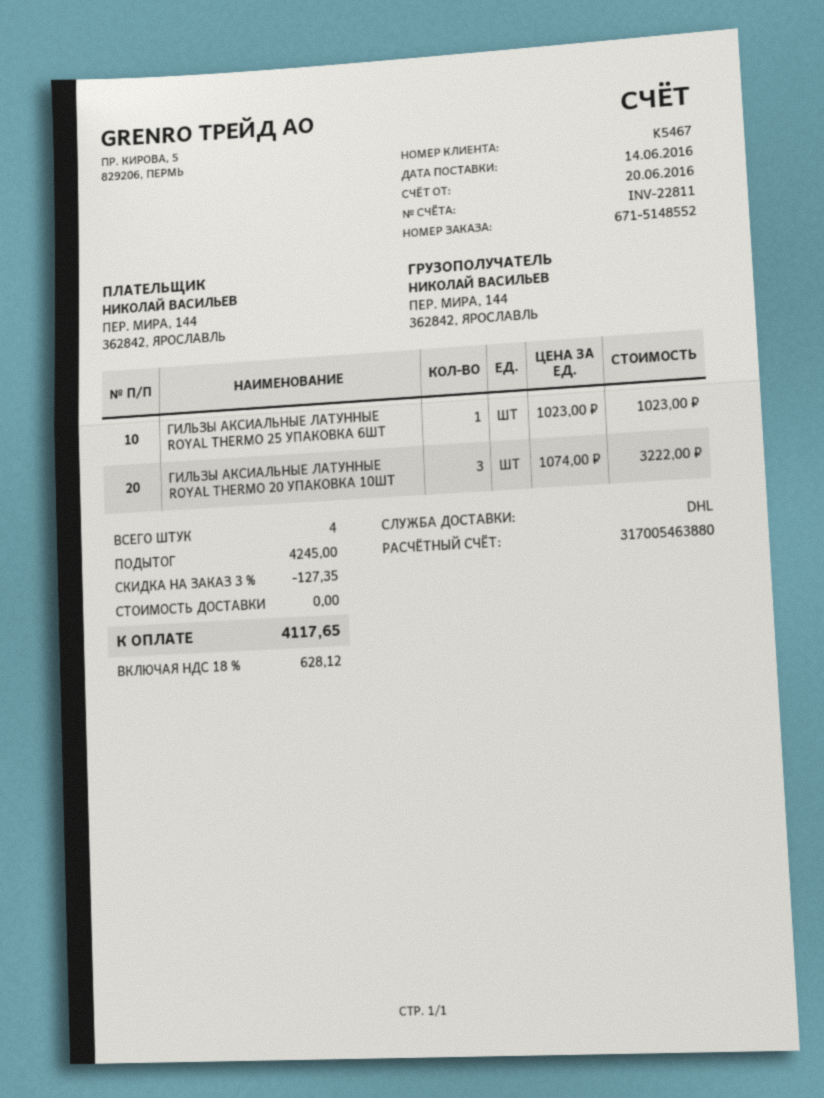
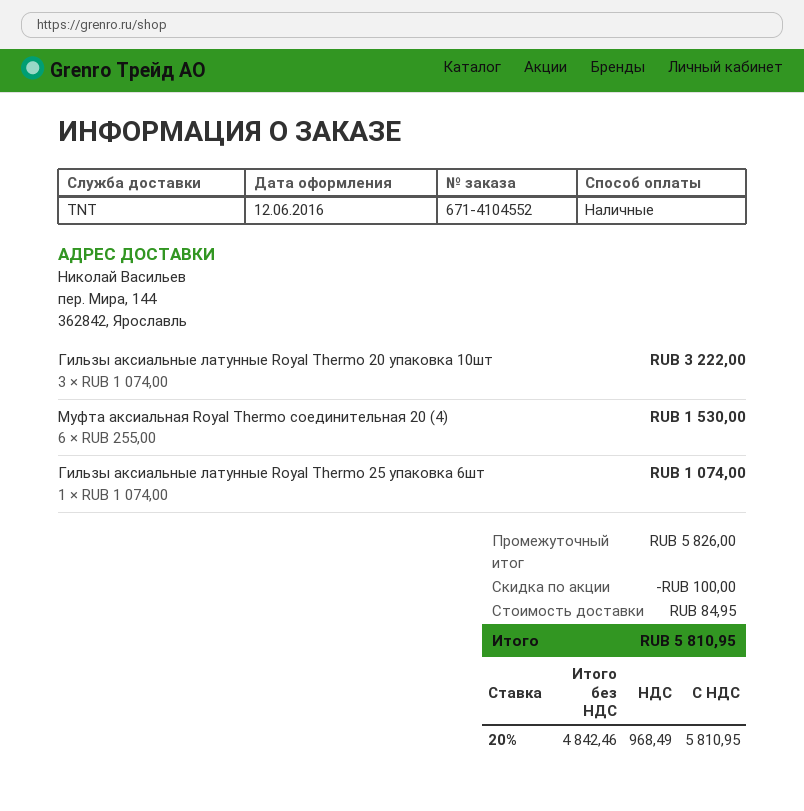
order number: 671-5148552 -> 671-4104552
shipping method: DHL -> TNT
ГИЛЬЗЫ АКСИАЛЬНЫЕ ЛАТУННЫЕ ROYAL THERMO 25 УПАКОВКА 6ШТ: 1 x 1023.00 = 1023.00 -> 1 x 1074.00 = 1074.00
Муфта аксиальная Royal Thermo соединительная 20 (4): none -> 6 x 255.00 = 1530.00
subtotal: 4245.00 -> 5826.00
discount: 127.35 -> 100.00
shipping: 0.00 -> 84.95
tax: 18% = 628.12 -> 20% = 968.49
total: 4117.65 -> 5810.95

